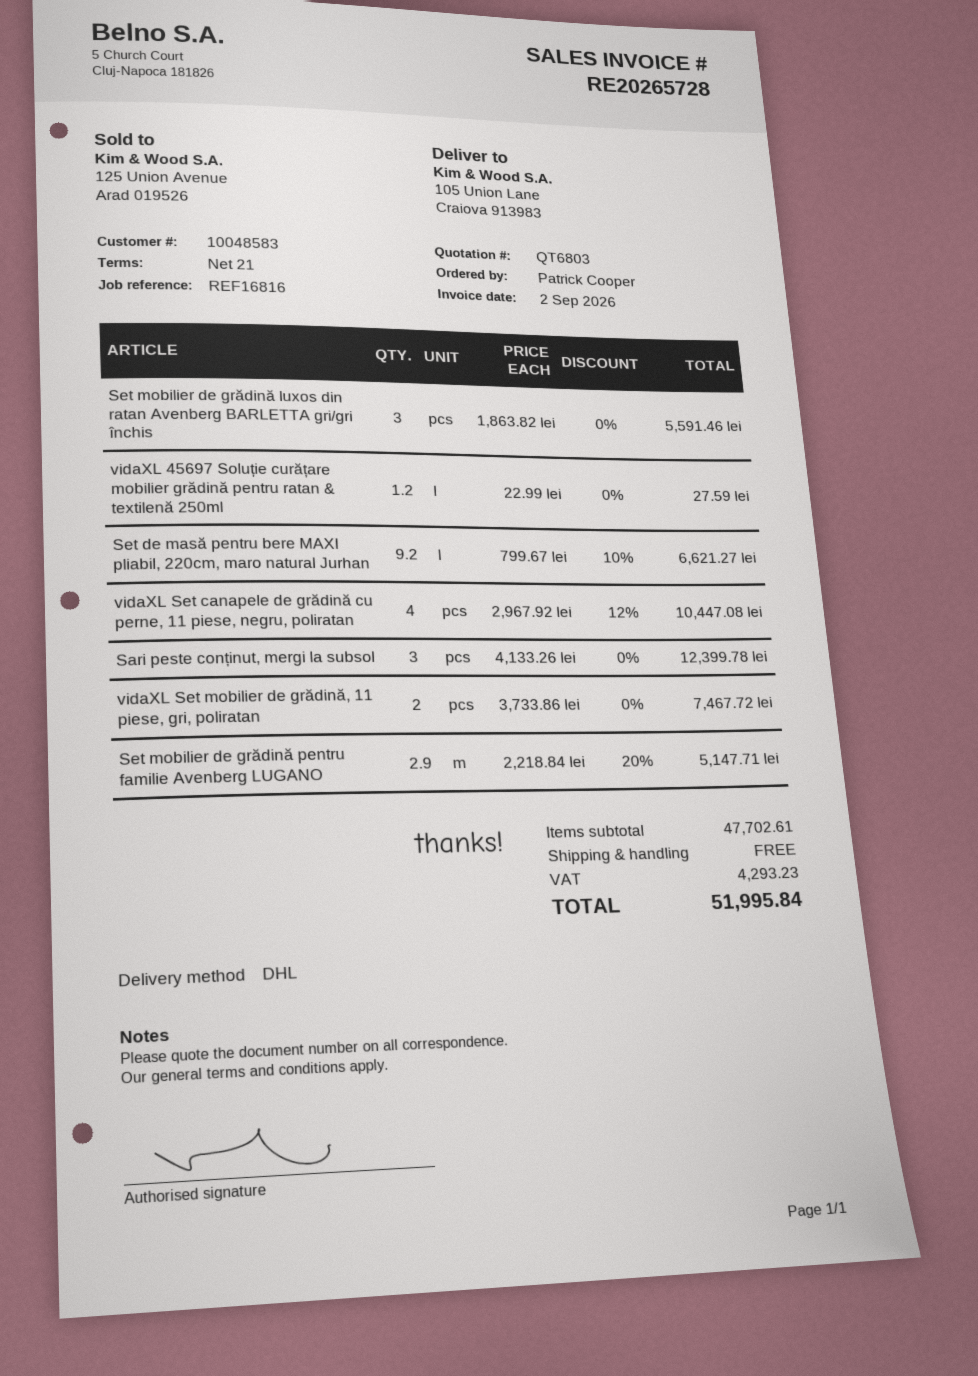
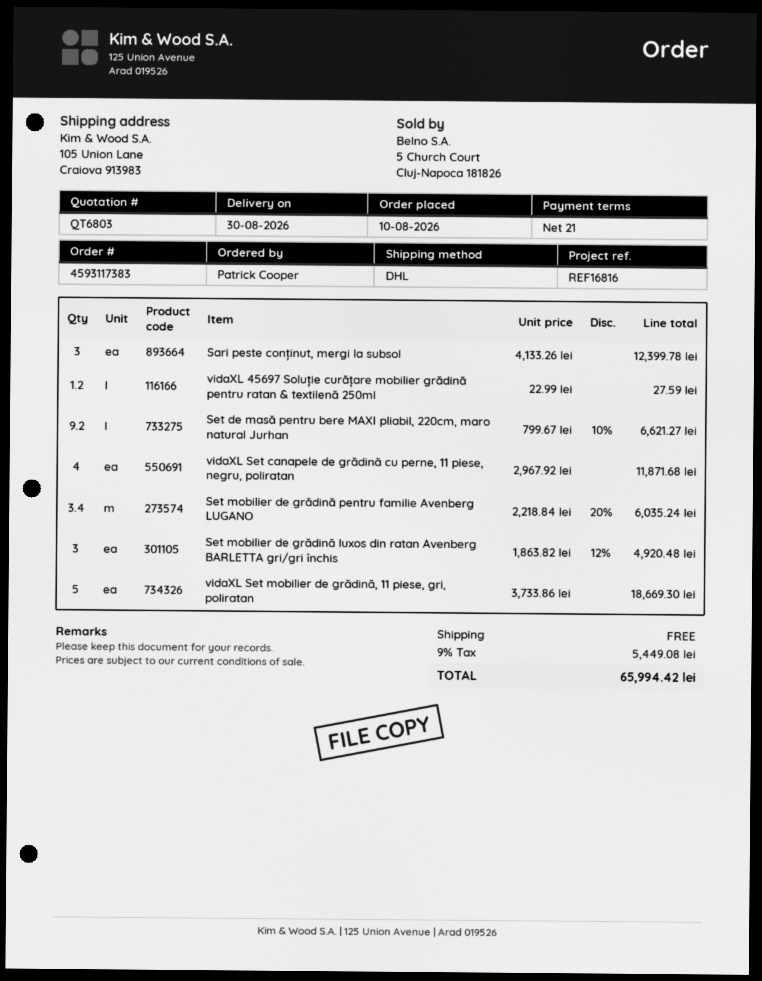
Set mobilier de grădină luxos din ratan Avenberg BARLETTA gri/gri închis: 3 x 1863.82 = 5591.46 -> 3 x 1863.82 - 12% = 4920.48
vidaXL Set canapele de grădină cu perne, 11 piese, negru, poliratan: 4 x 2967.92 - 12% = 10447.08 -> 4 x 2967.92 = 11871.68
vidaXL Set mobilier de grădină, 11 piese, gri, poliratan: 2 x 3733.86 = 7467.72 -> 5 x 3733.86 = 18669.30
Set mobilier de grădină pentru familie Avenberg LUGANO: 2.9 x 2218.84 - 20% = 5147.71 -> 3.4 x 2218.84 - 20% = 6035.24
tax: 4293.23 -> 5449.08
total: 51995.84 -> 65994.42

